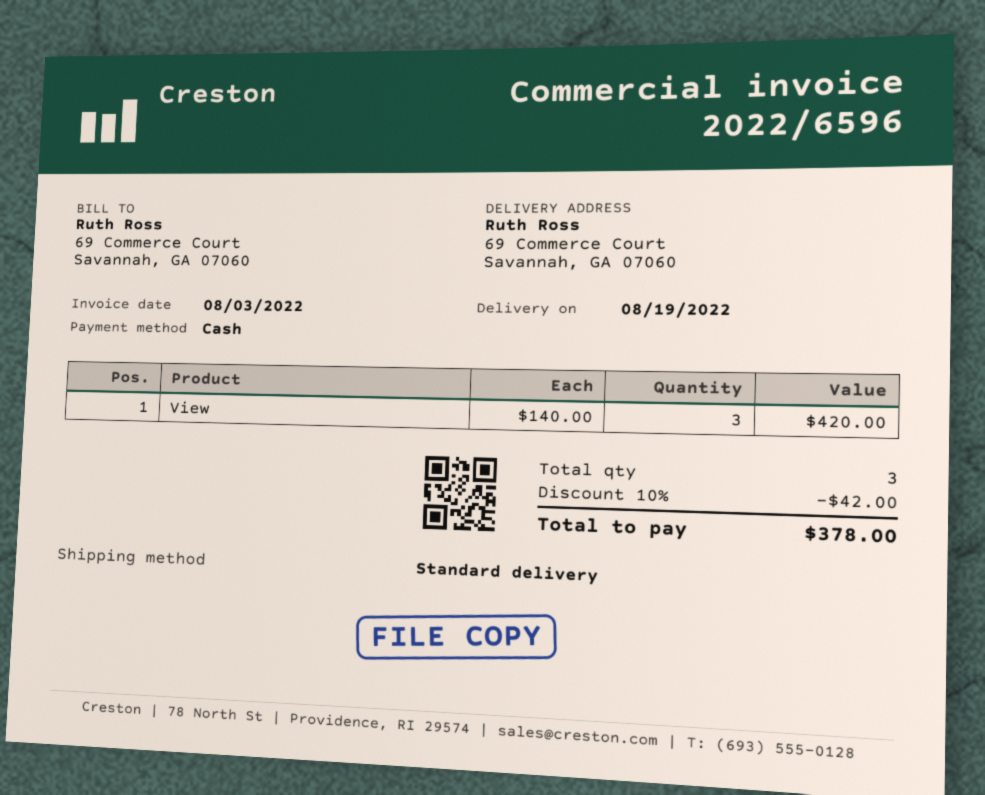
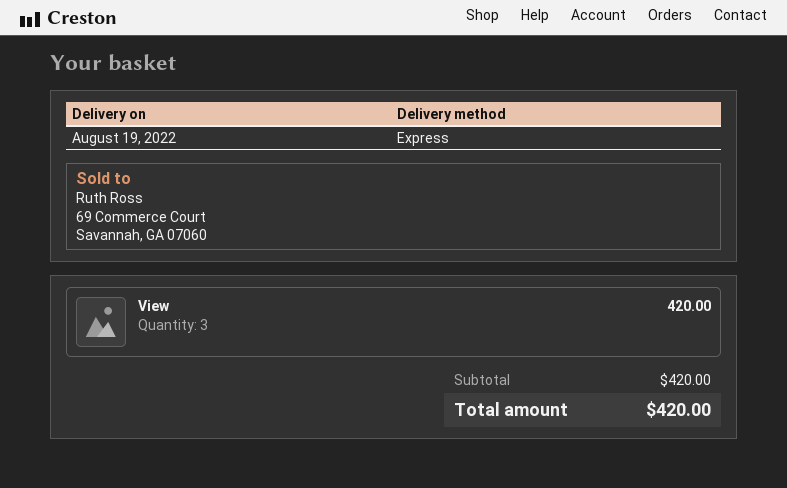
shipping method: standard -> express
discount: 10% = 42.00 -> none
total: 378.00 -> 420.00

